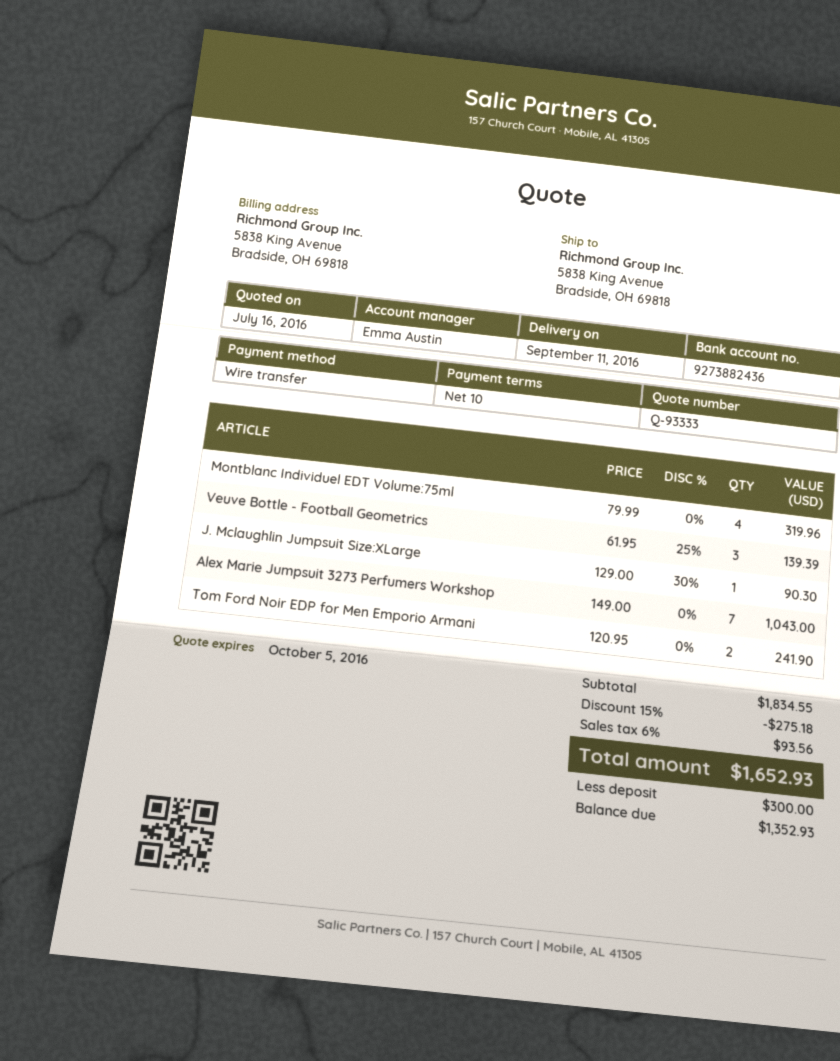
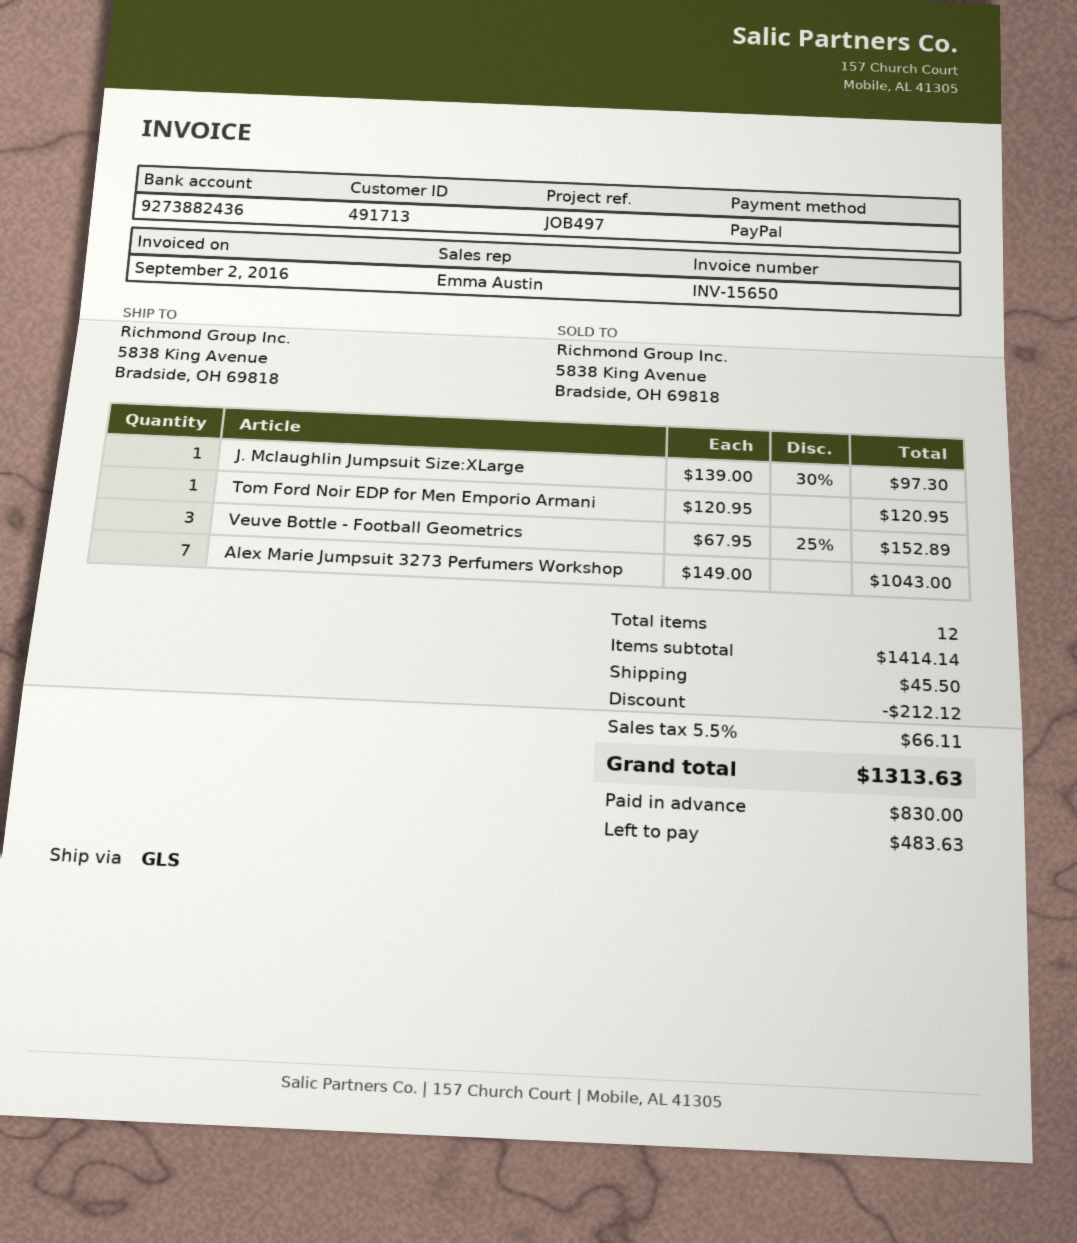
payment method: bank transfer -> PayPal
Montblanc Individuel EDT Volume:75ml: 4 x 79.99 = 319.96 -> none
Veuve Bottle - Football Geometrics: 3 x 61.95 - 25% = 139.39 -> 3 x 67.95 - 25% = 152.89
J. Mclaughlin Jumpsuit Size:XLarge: 1 x 129.00 - 30% = 90.30 -> 1 x 139.00 - 30% = 97.30
Tom Ford Noir EDP for Men Emporio Armani: 2 x 120.95 = 241.90 -> 1 x 120.95 = 120.95
subtotal: 1834.55 -> 1414.14
discount: 275.18 -> 212.12
shipping: none -> 45.50
tax: 6% = 93.56 -> 5.5% = 66.11
total: 1652.93 -> 1313.63
deposit: 300.00 -> 830.00
balance: 1352.93 -> 483.63

